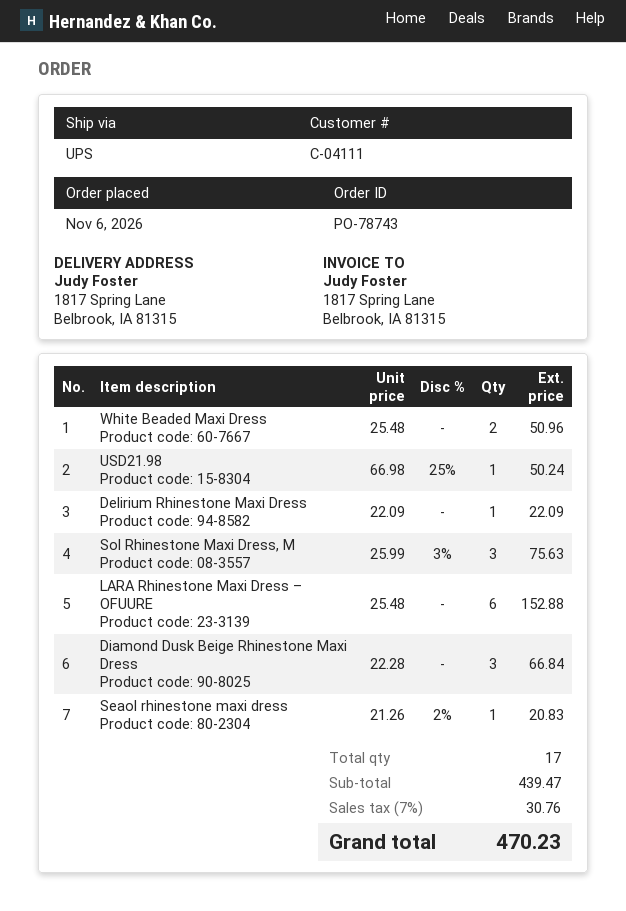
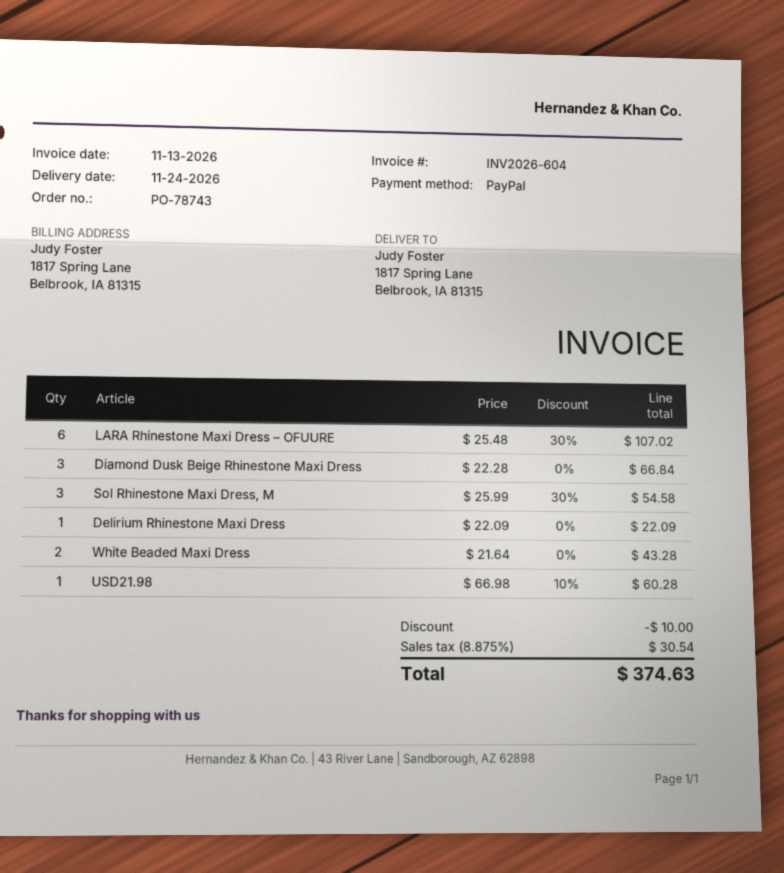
White Beaded Maxi Dress: 2 x 25.48 = 50.96 -> 2 x 21.64 = 43.28
USD21.98: 1 x 66.98 - 25% = 50.24 -> 1 x 66.98 - 10% = 60.28
Sol Rhinestone Maxi Dress, M: 3 x 25.99 - 3% = 75.63 -> 3 x 25.99 - 30% = 54.58
LARA Rhinestone Maxi Dress – OFUURE: 6 x 25.48 = 152.88 -> 6 x 25.48 - 30% = 107.02
Seaol rhinestone maxi dress: 1 x 21.26 - 2% = 20.83 -> none
discount: none -> 10.00
tax: 7% = 30.76 -> 8.875% = 30.54
total: 470.23 -> 374.63

